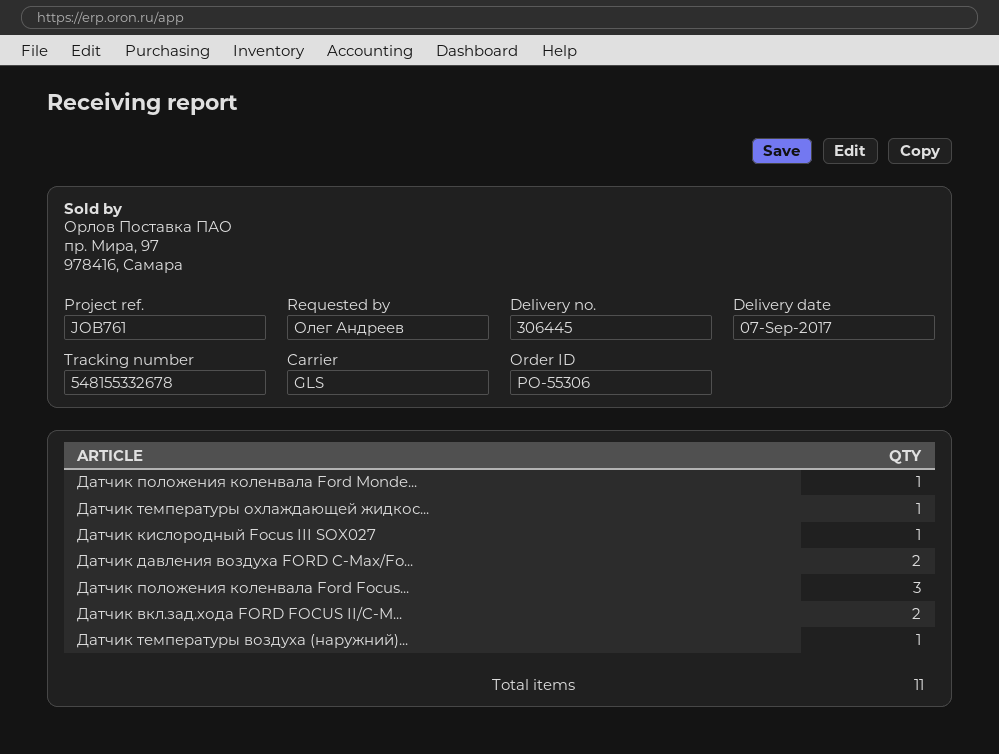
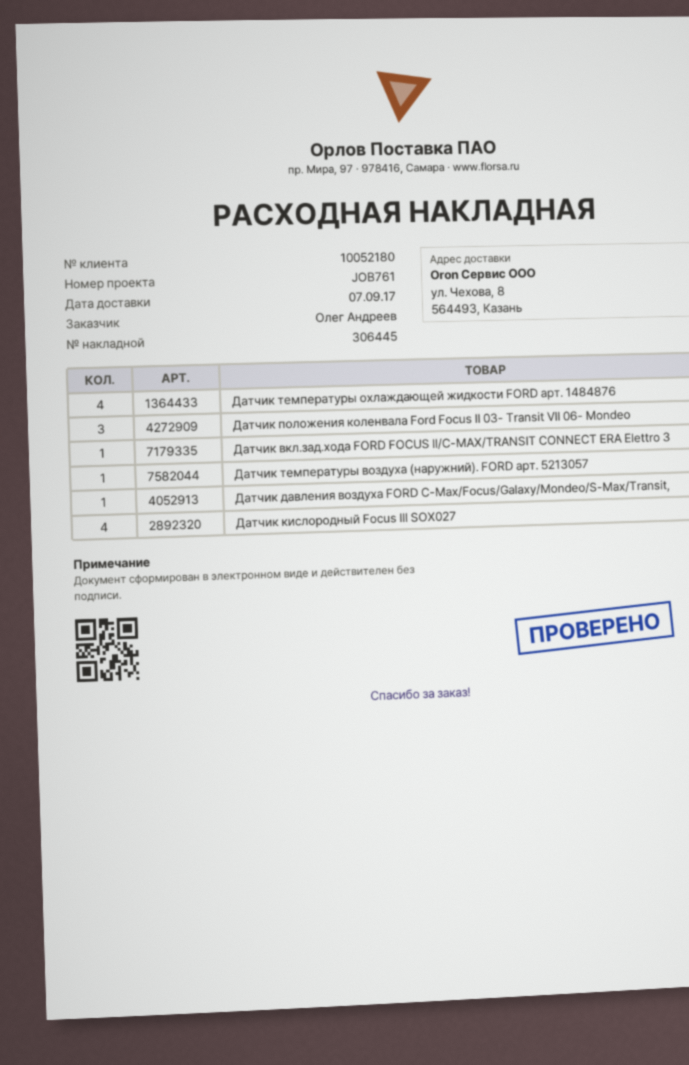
Датчик положения коленвала Ford Monde...: 1 -> none
Датчик температуры охлаждающей жидкос...: 1 -> 4
Датчик кислородный Focus III SOX027: 1 -> 4
Датчик давления воздуха FORD C-Max/Fo...: 2 -> 1
Датчик вкл.зад.хода FORD FOCUS II/C-M...: 2 -> 1

